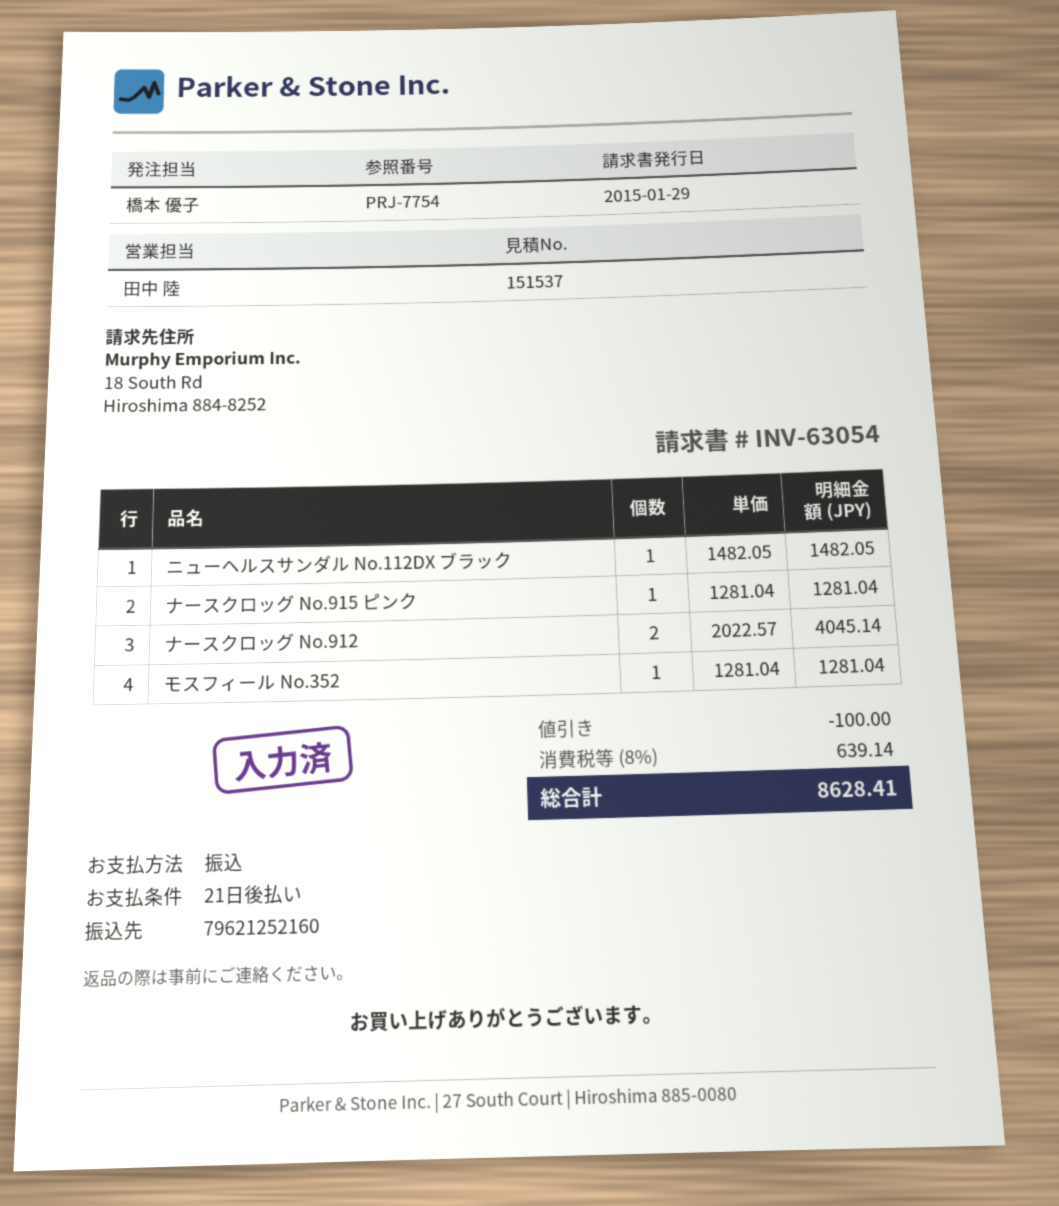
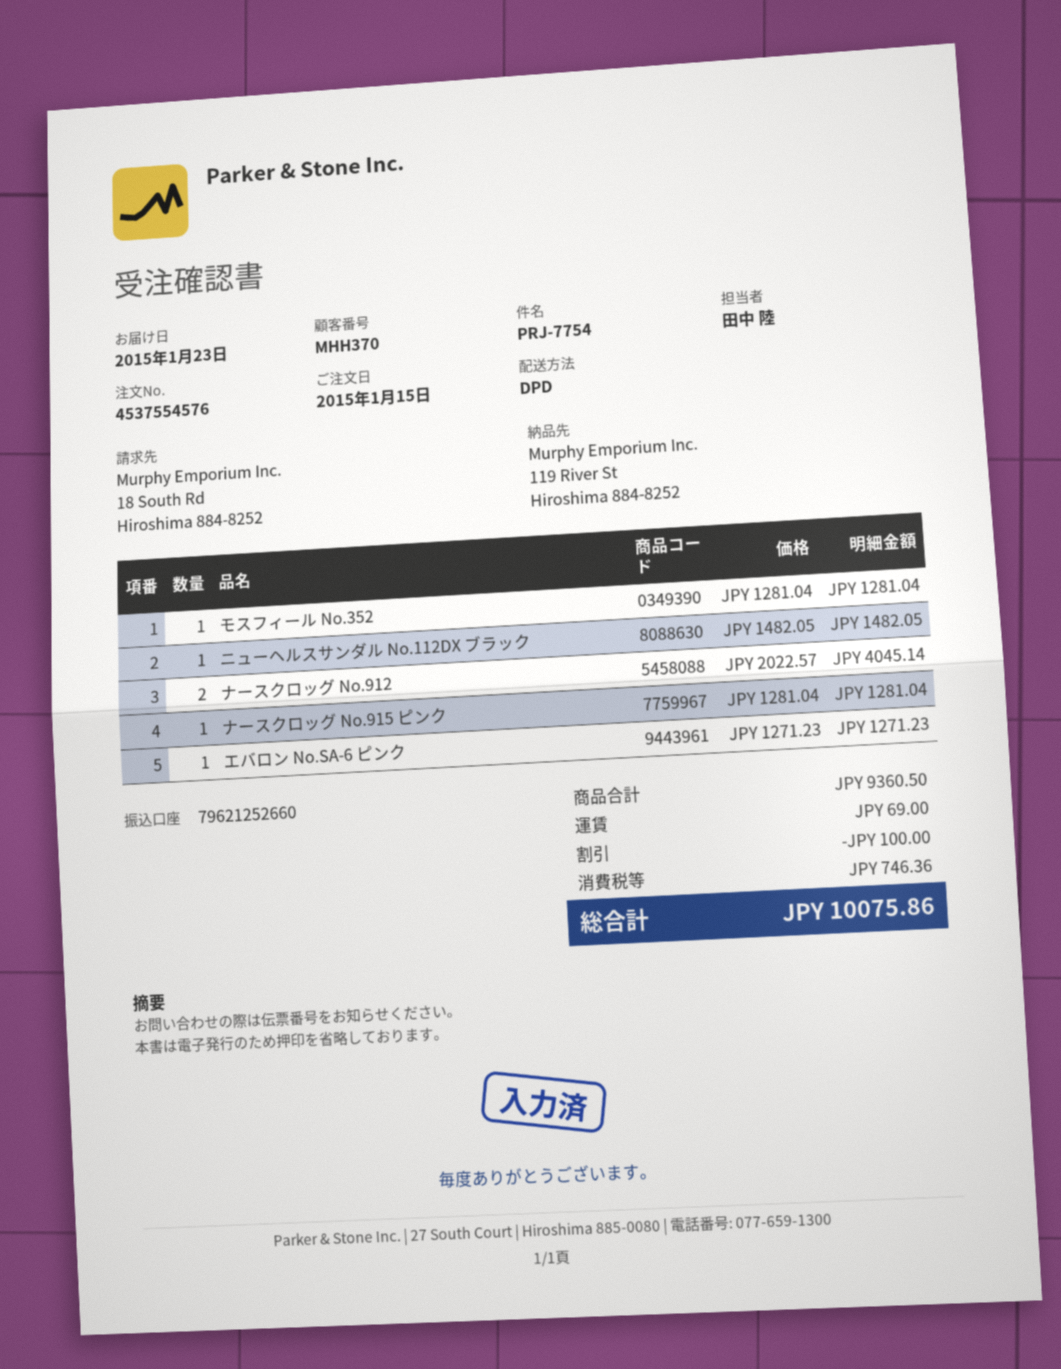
bank account: 79621252160 -> 79621252660
エバロン No.SA-6 ピンク: none -> 1 x 1271.23 = 1271.23
shipping: none -> 69.00
tax: 639.14 -> 746.36
total: 8628.41 -> 10075.86

